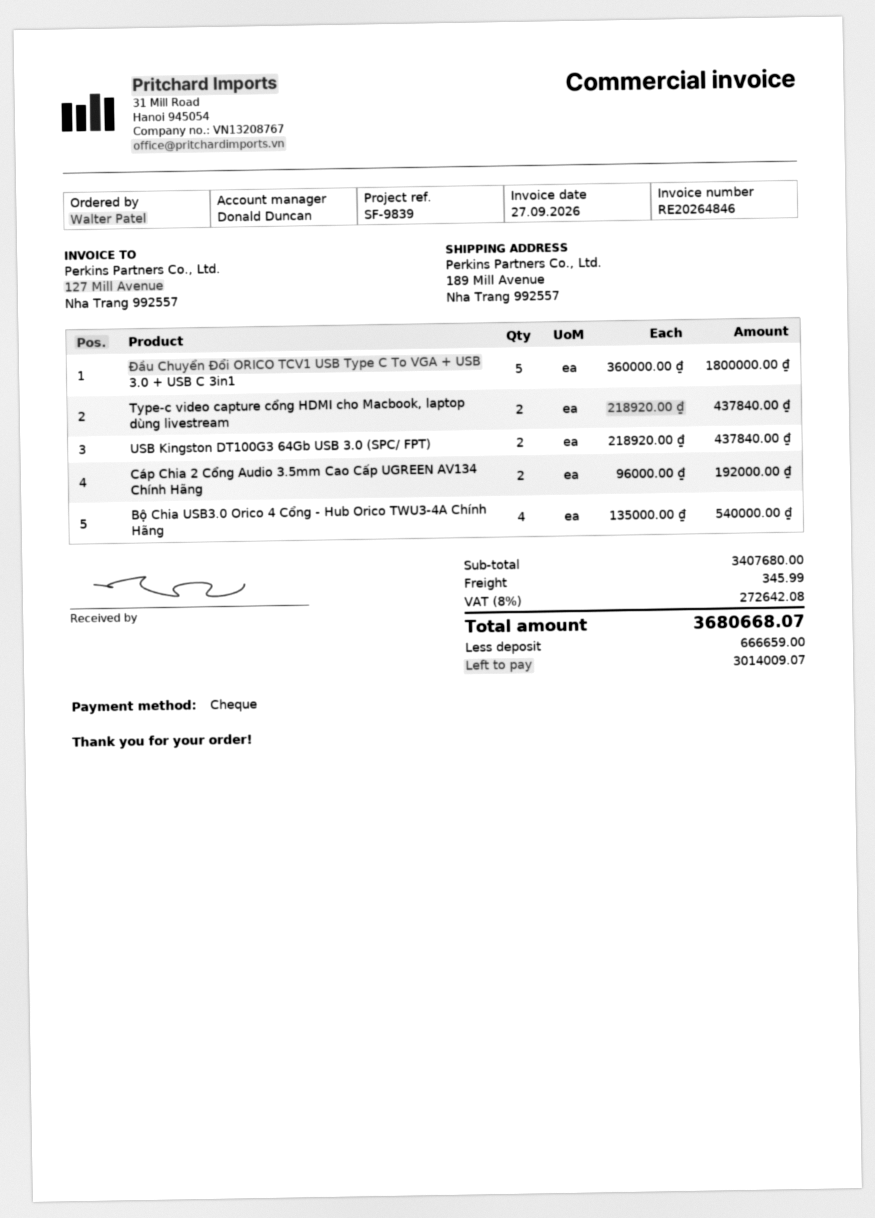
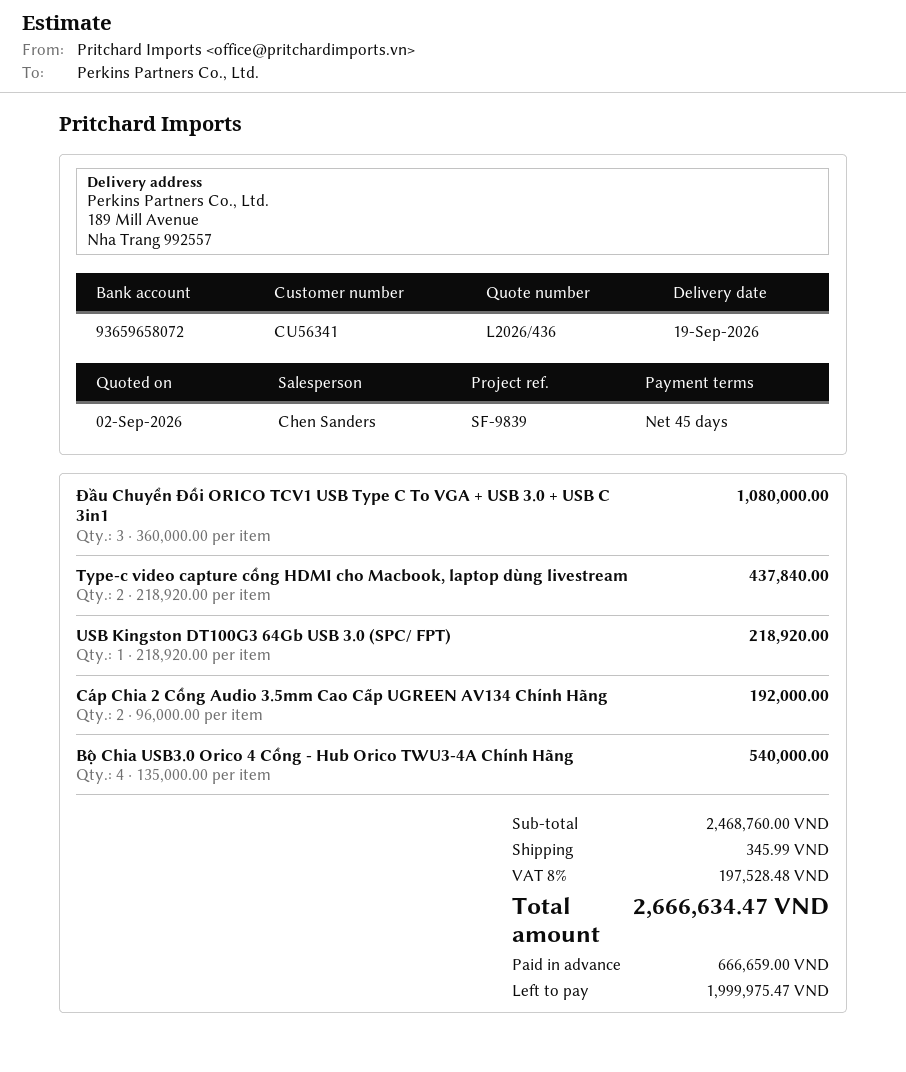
sales rep: Donald Duncan -> Chen Sanders
Đầu Chuyển Đổi ORICO TCV1 USB Type C To VGA + USB 3.0 + USB C 3in1: 5 x 360000.00 = 1800000.00 -> 3 x 360000.00 = 1080000.00
USB Kingston DT100G3 64Gb USB 3.0 (SPC/ FPT): 2 x 218920.00 = 437840.00 -> 1 x 218920.00 = 218920.00
subtotal: 3407680.00 -> 2468760.00
tax: 8% = 272642.08 -> 8% = 197528.48
total: 3680668.07 -> 2666634.47
balance: 3014009.07 -> 1999975.47

